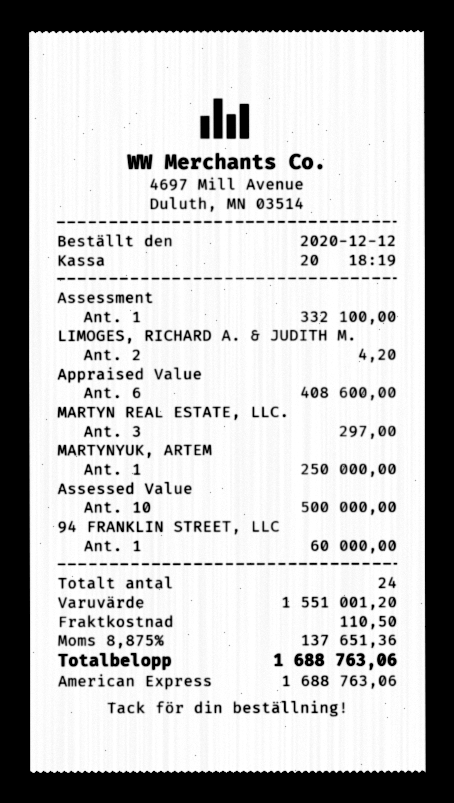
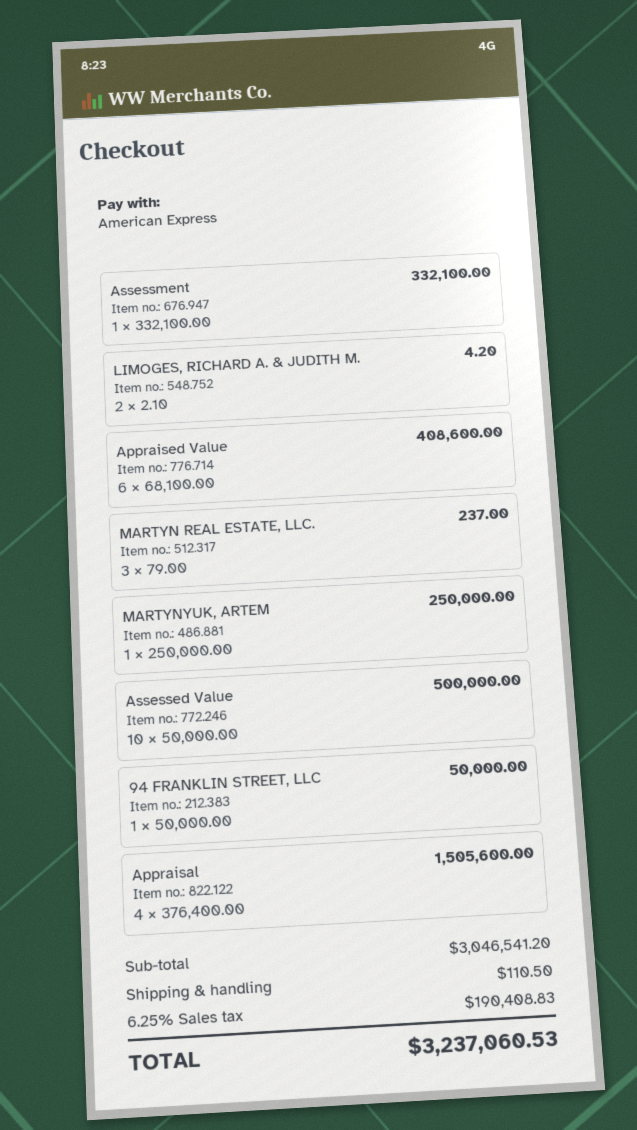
MARTYN REAL ESTATE, LLC.: 3 for 297.00 -> 3 for 237.00
94 FRANKLIN STREET, LLC: 1 for 60000.00 -> 1 for 50000.00
Appraisal: none -> 4 for 1505600.00
subtotal: 1551001.20 -> 3046541.20
tax: 8.875% = 137651.36 -> 6.25% = 190408.83
total: 1688763.06 -> 3237060.53

